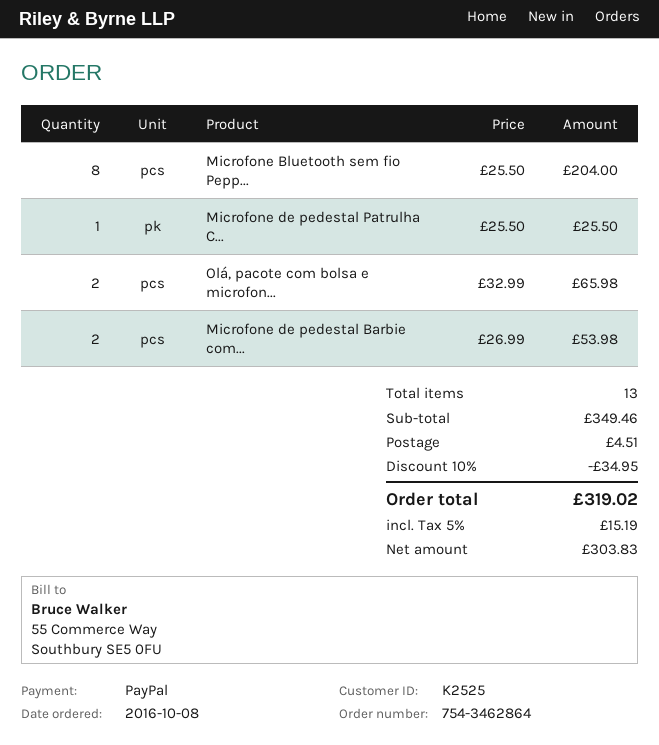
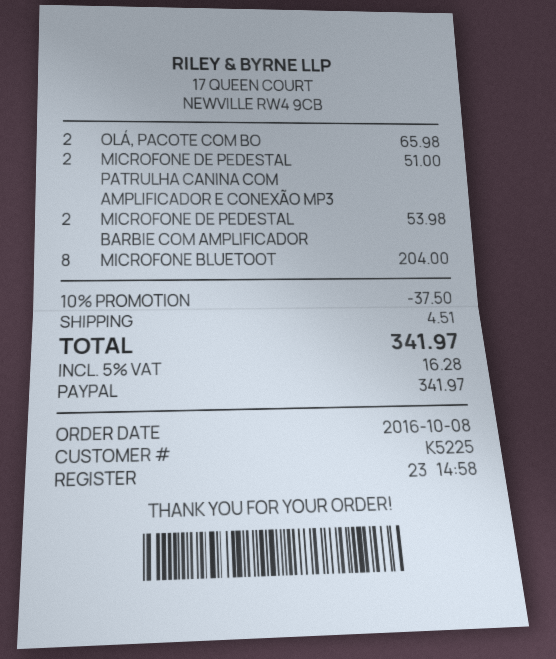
customer number: K2525 -> K5225
Microfone de pedestal Patrulha C...: 1 for 25.50 -> 2 for 51.00
discount: 10% = 34.95 -> 10% = 37.50
tax: 5% = 15.19 -> 5% = 16.28
total: 319.02 -> 341.97

